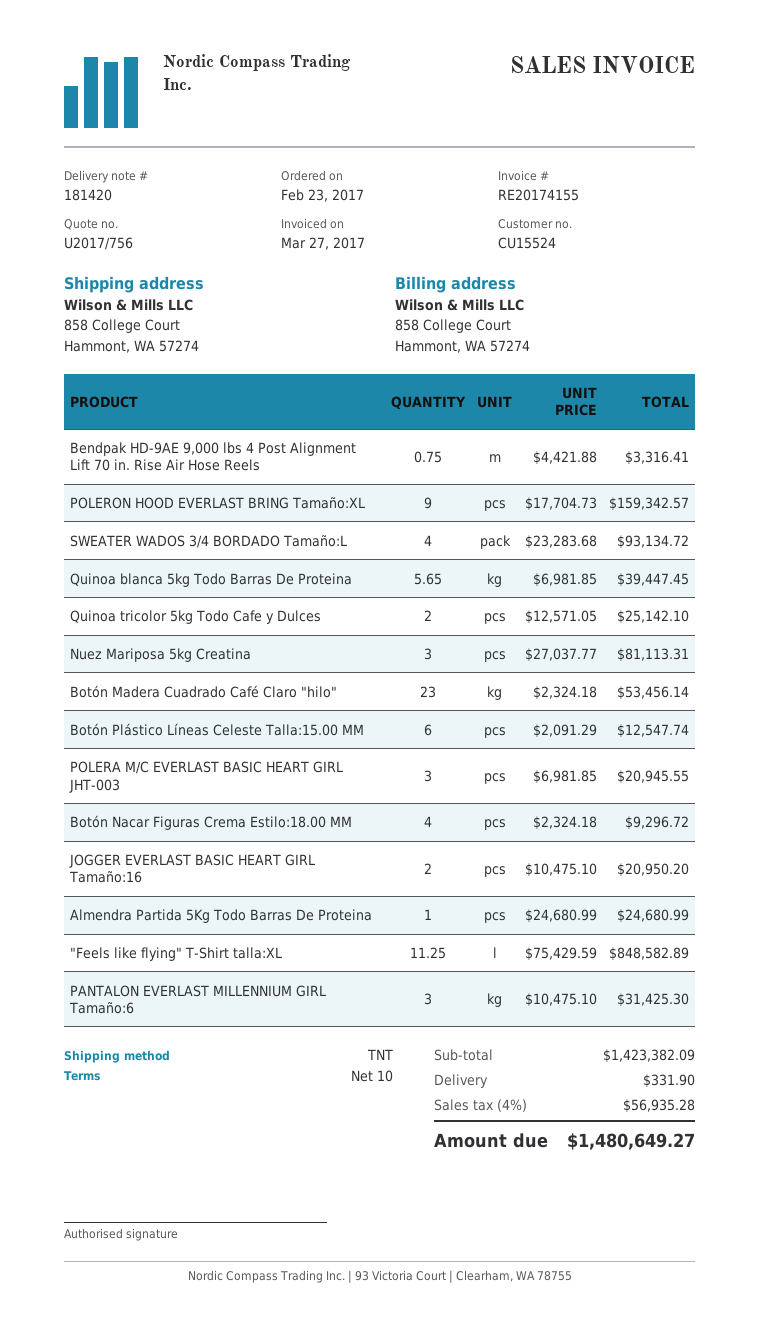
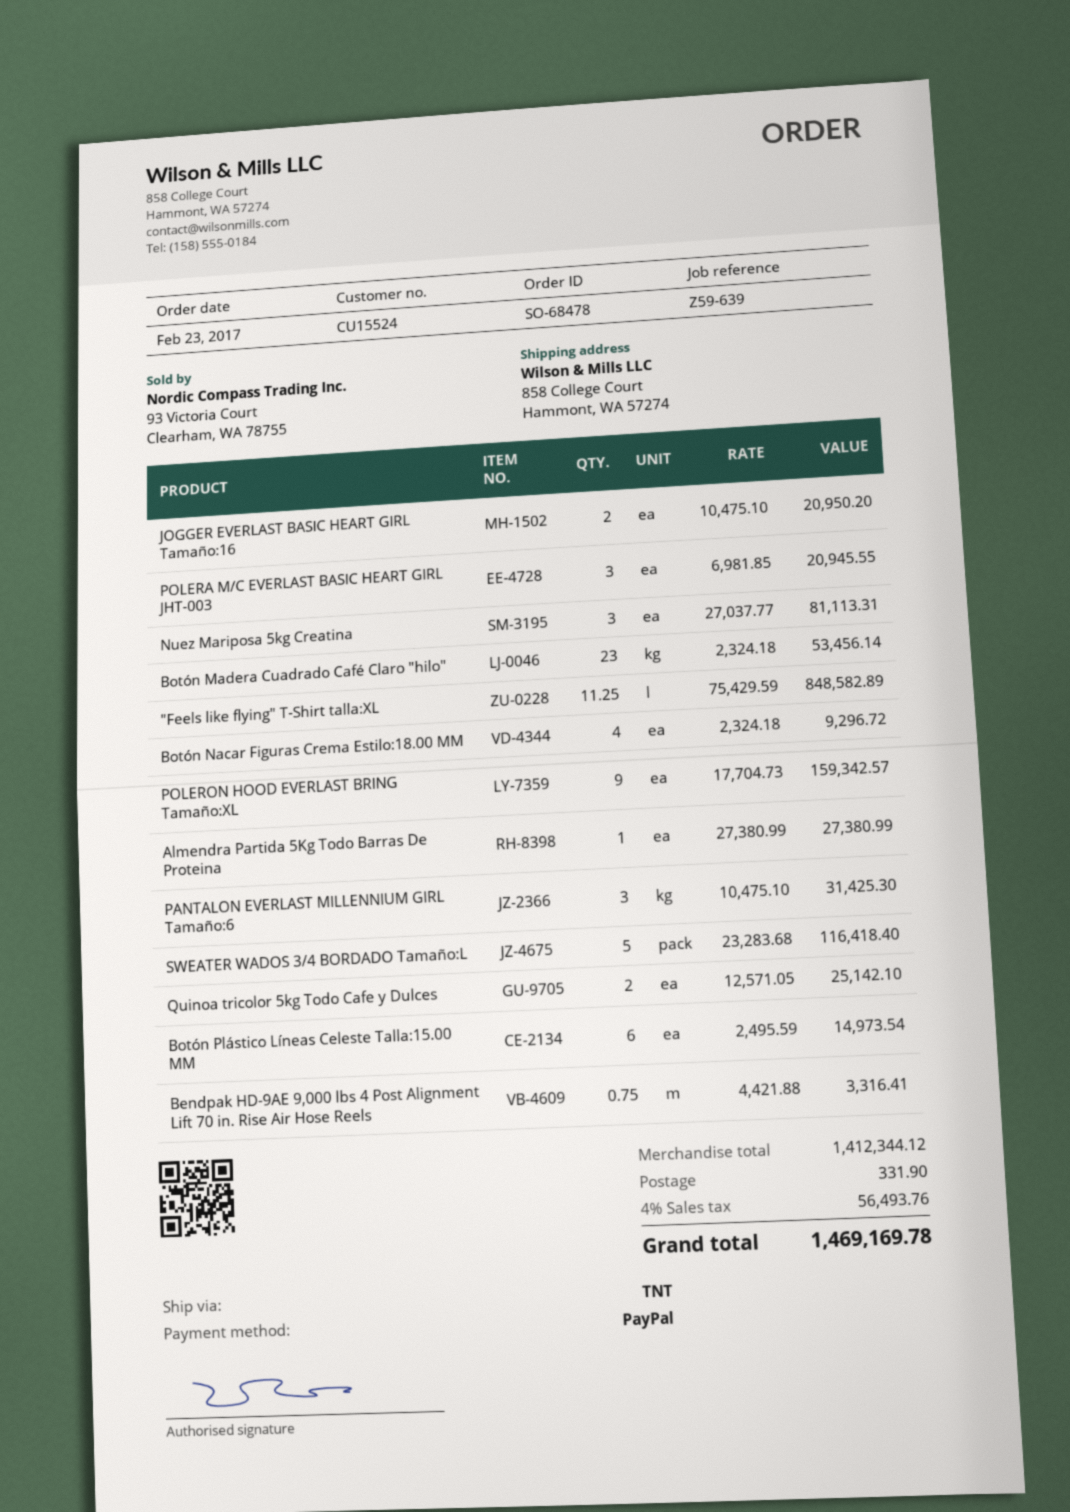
SWEATER WADOS 3/4 BORDADO Tamaño:L: 4 x 23283.68 = 93134.72 -> 5 x 23283.68 = 116418.40
Quinoa blanca 5kg Todo Barras De Proteina: 5.65 x 6981.85 = 39447.45 -> none
Botón Plástico Líneas Celeste Talla:15.00 MM: 6 x 2091.29 = 12547.74 -> 6 x 2495.59 = 14973.54
Almendra Partida 5Kg Todo Barras De Proteina: 1 x 24680.99 = 24680.99 -> 1 x 27380.99 = 27380.99
subtotal: 1423382.09 -> 1412344.12
tax: 4% = 56935.28 -> 4% = 56493.76
total: 1480649.27 -> 1469169.78

